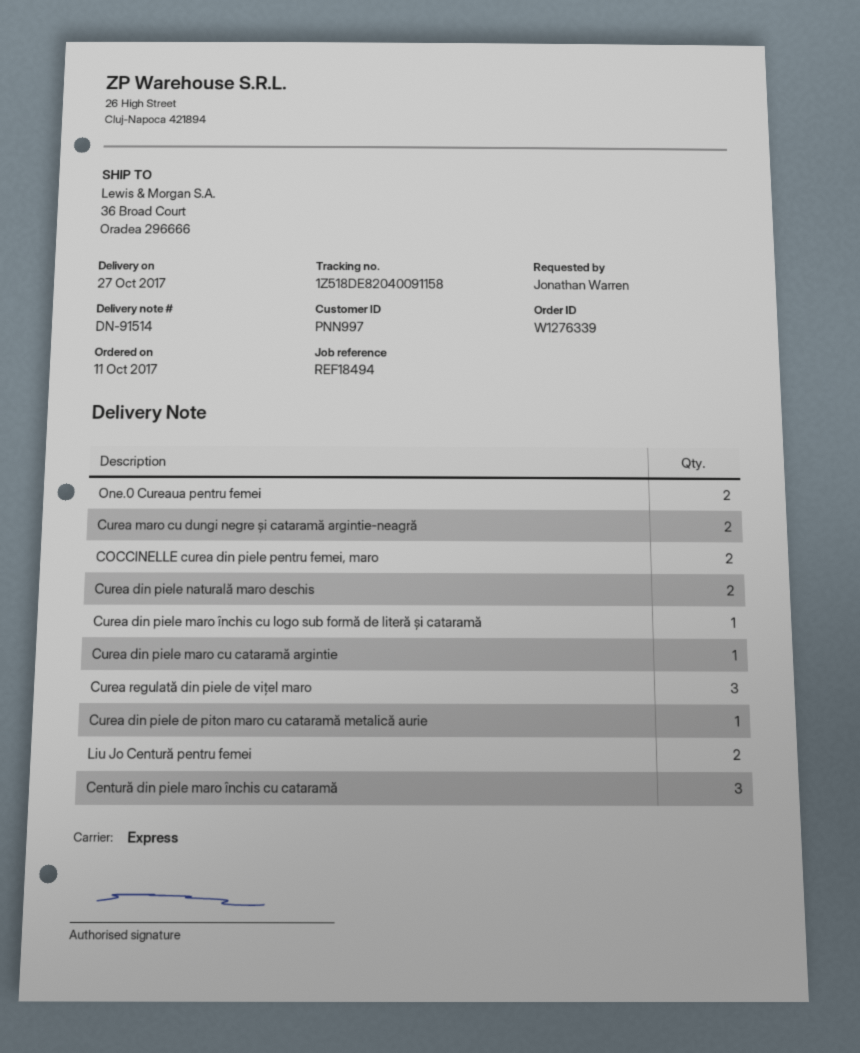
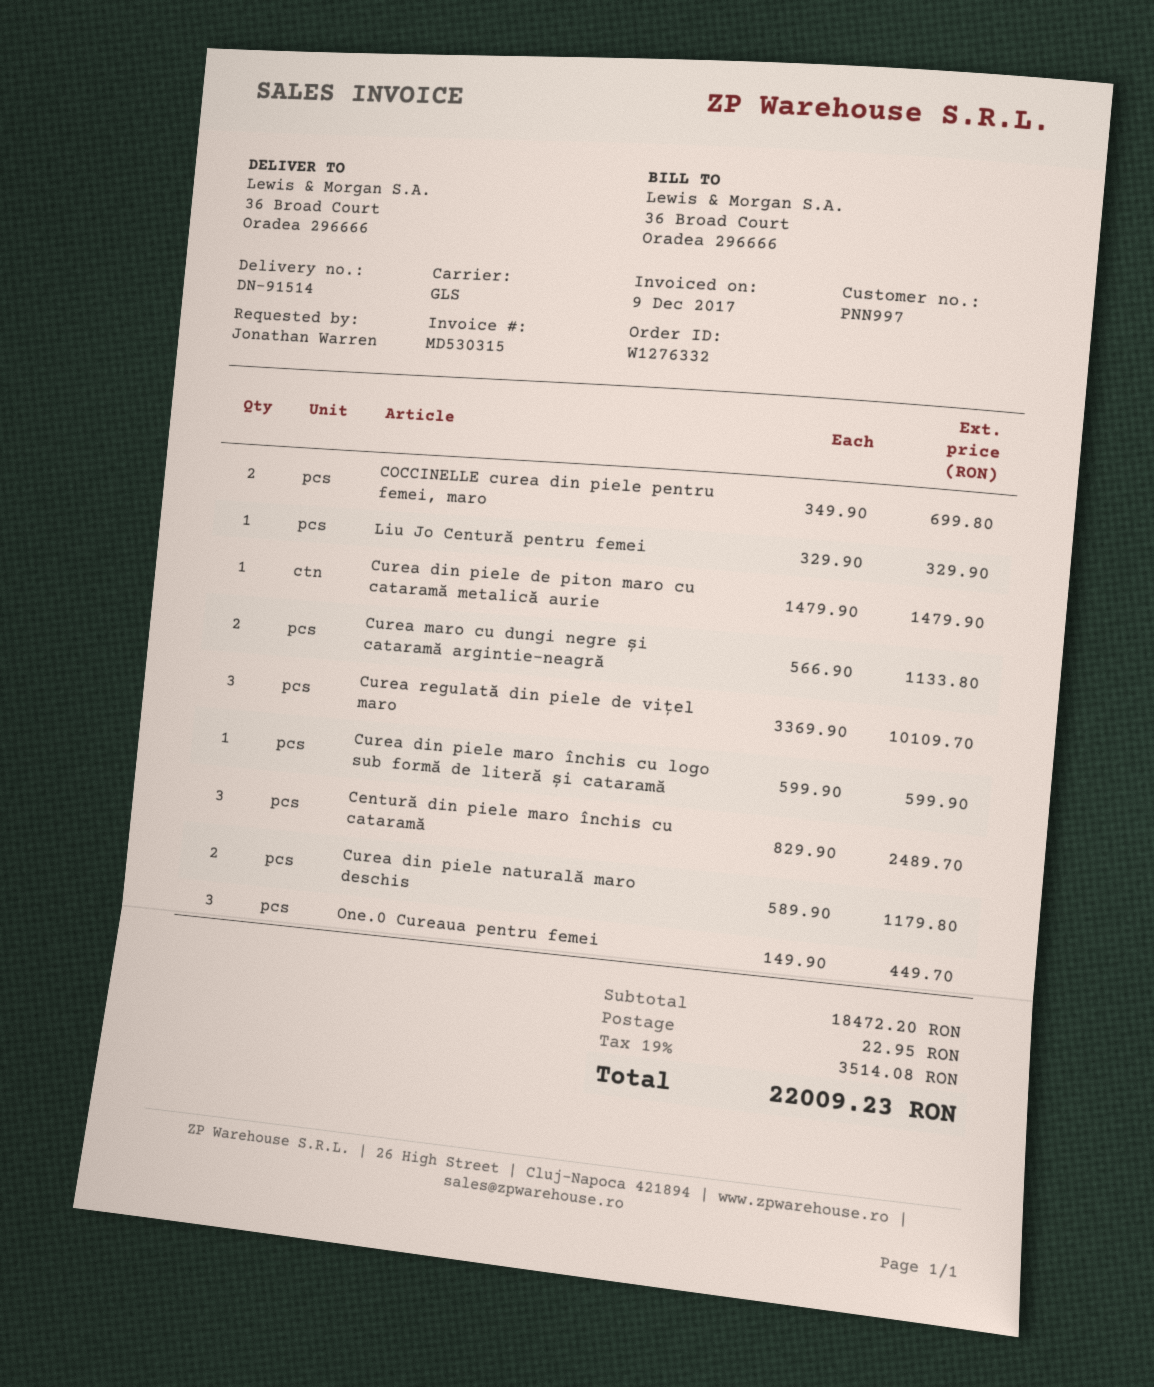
order number: W1276339 -> W1276332
shipping method: express -> GLS
One.0 Cureaua pentru femei: 2 -> 3
Curea din piele maro cu cataramă argintie: 1 -> none
Liu Jo Centură pentru femei: 2 -> 1

